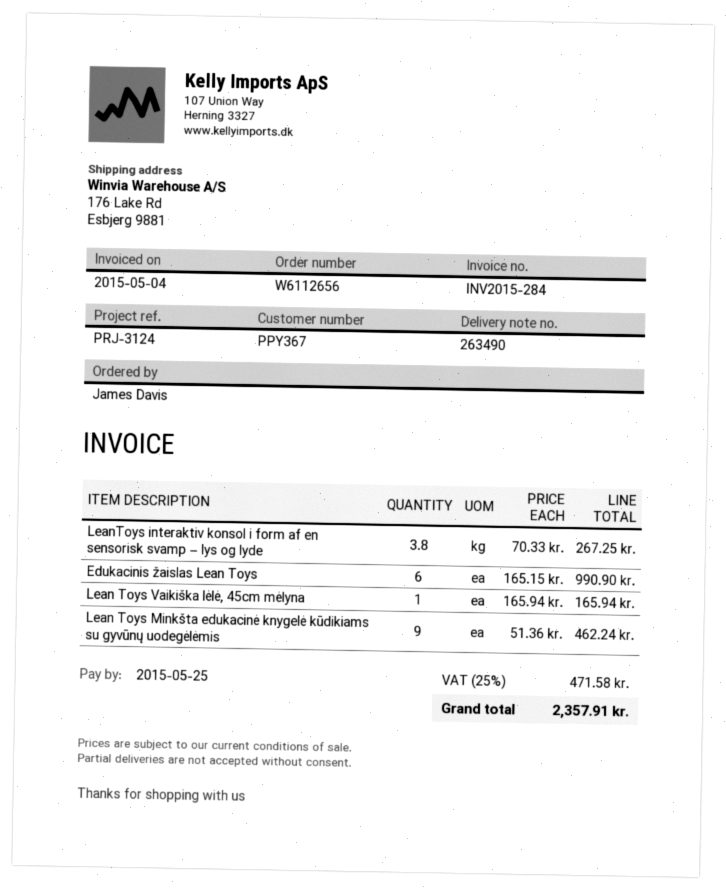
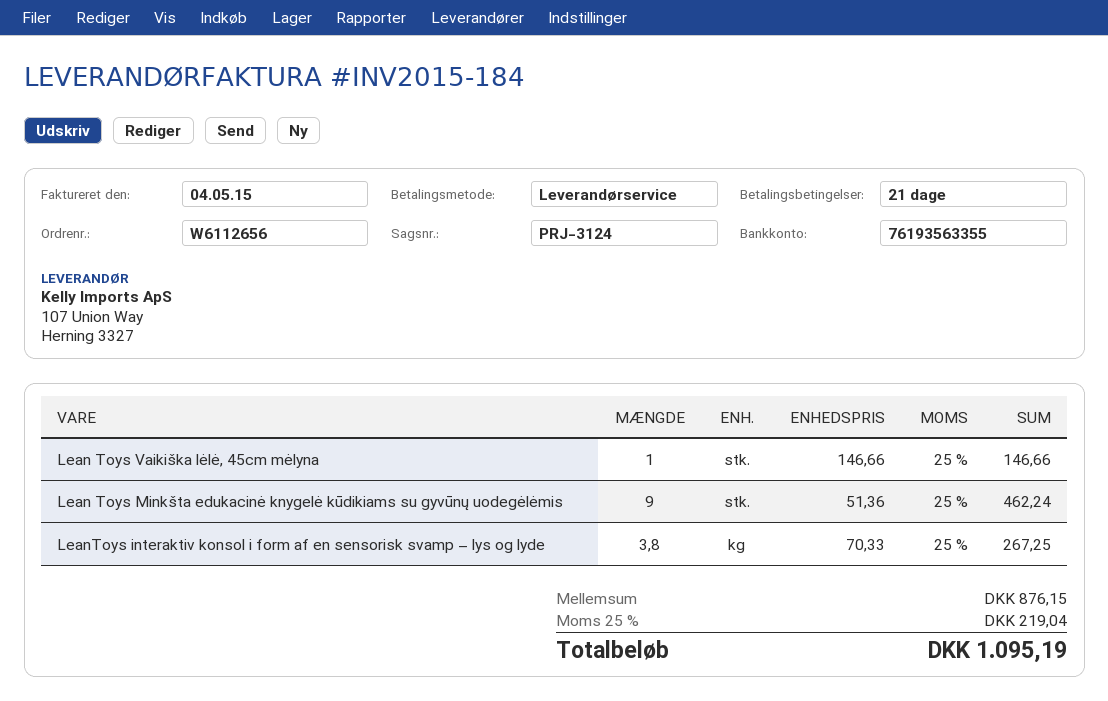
invoice number: INV2015-284 -> INV2015-184
Edukacinis žaislas Lean Toys: 6 x 165.15 = 990.90 -> none
Lean Toys Vaikiška lėlė, 45cm mėlyna: 1 x 165.94 = 165.94 -> 1 x 146.66 = 146.66
tax: 25% = 471.58 -> 25% = 219.04
total: 2357.91 -> 1095.19

